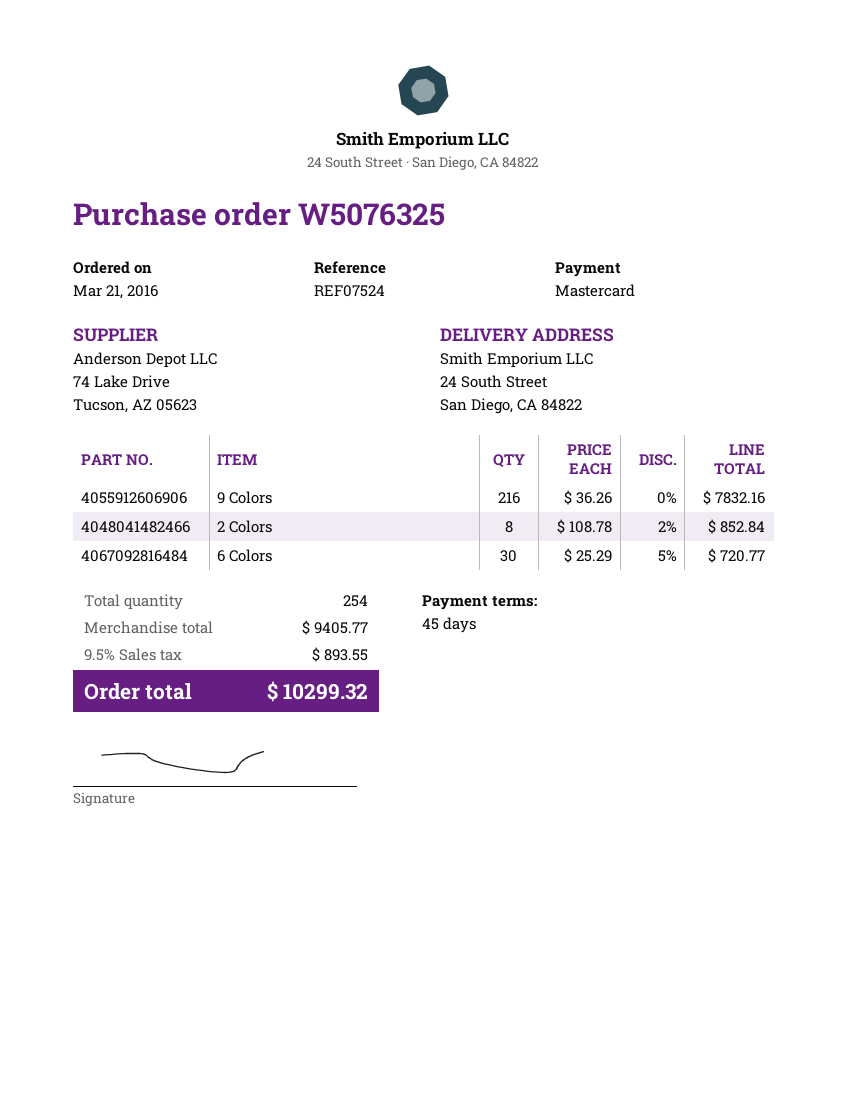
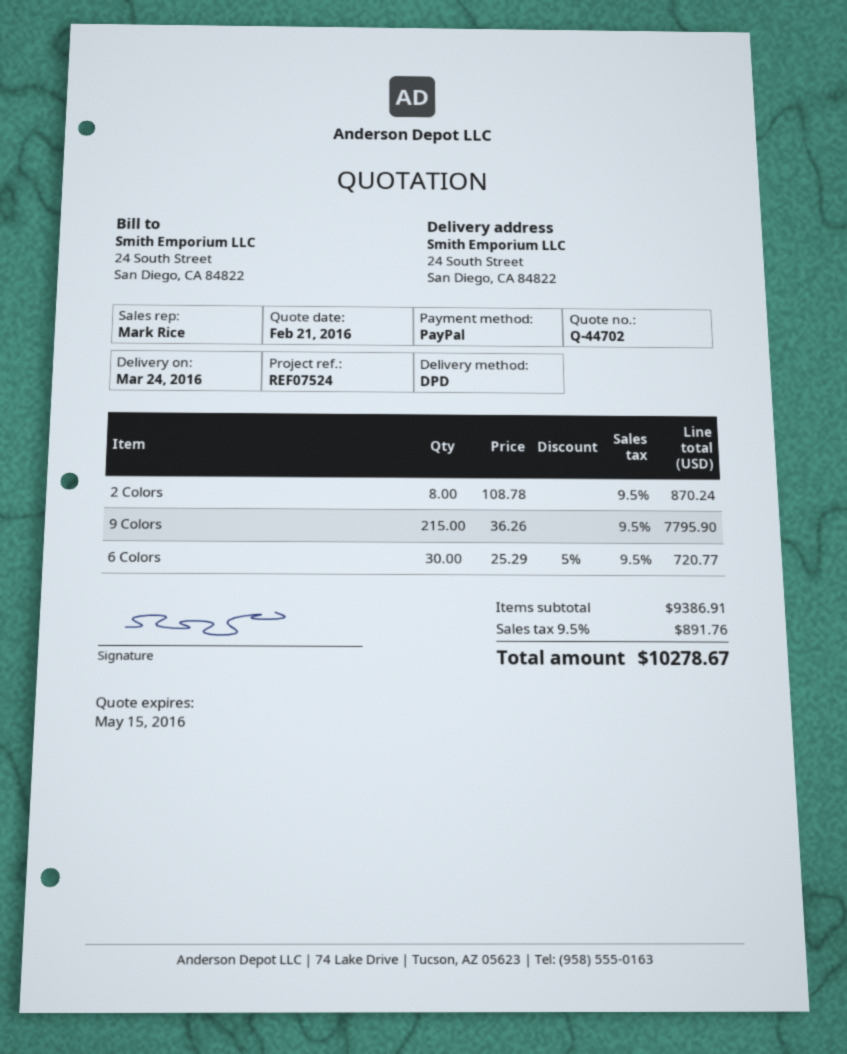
payment method: Mastercard -> PayPal
9 Colors: 216 x 36.26 = 7832.16 -> 215 x 36.26 = 7795.90
2 Colors: 8 x 108.78 - 2% = 852.84 -> 8 x 108.78 = 870.24
subtotal: 9405.77 -> 9386.91
tax: 9.5% = 893.55 -> 9.5% = 891.76
total: 10299.32 -> 10278.67

